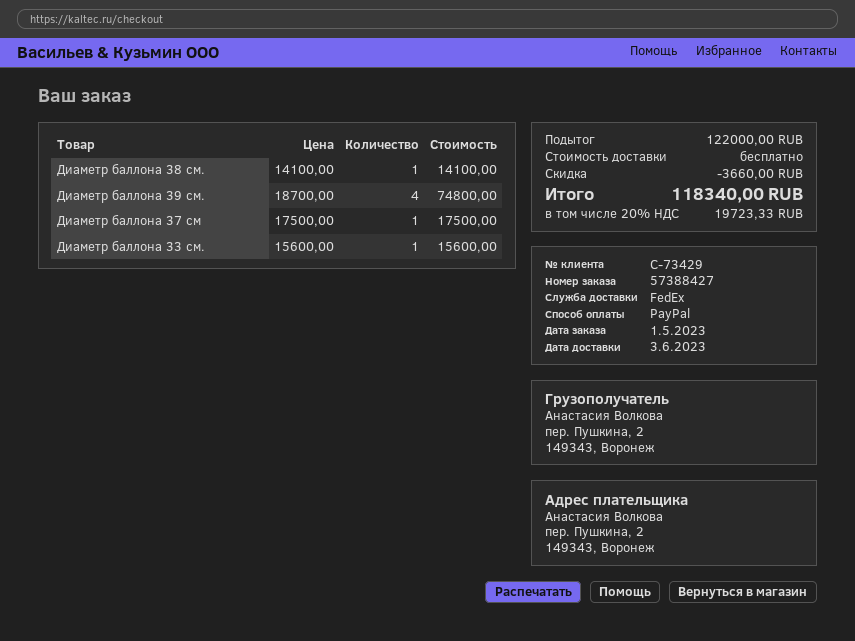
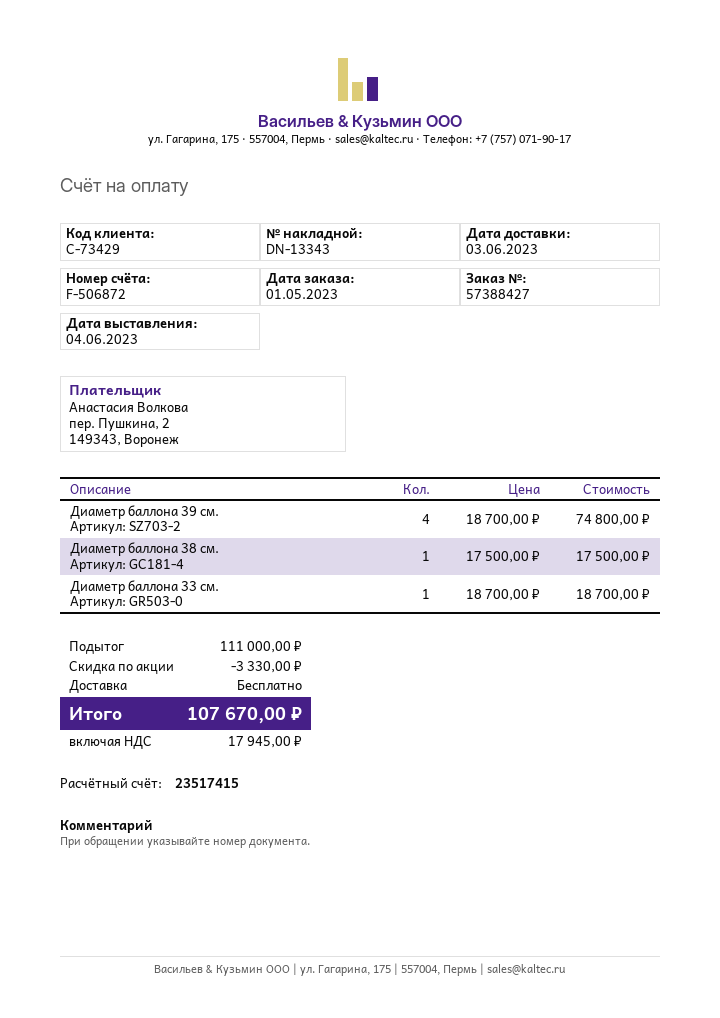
Диаметр баллона 38 см.: 1 x 14100.00 = 14100.00 -> 1 x 17500.00 = 17500.00
Диаметр баллона 37 см: 1 x 17500.00 = 17500.00 -> none
Диаметр баллона 33 см.: 1 x 15600.00 = 15600.00 -> 1 x 18700.00 = 18700.00
subtotal: 122000.00 -> 111000.00
discount: 3660.00 -> 3330.00
tax: 19723.33 -> 17945.00
total: 118340.00 -> 107670.00

